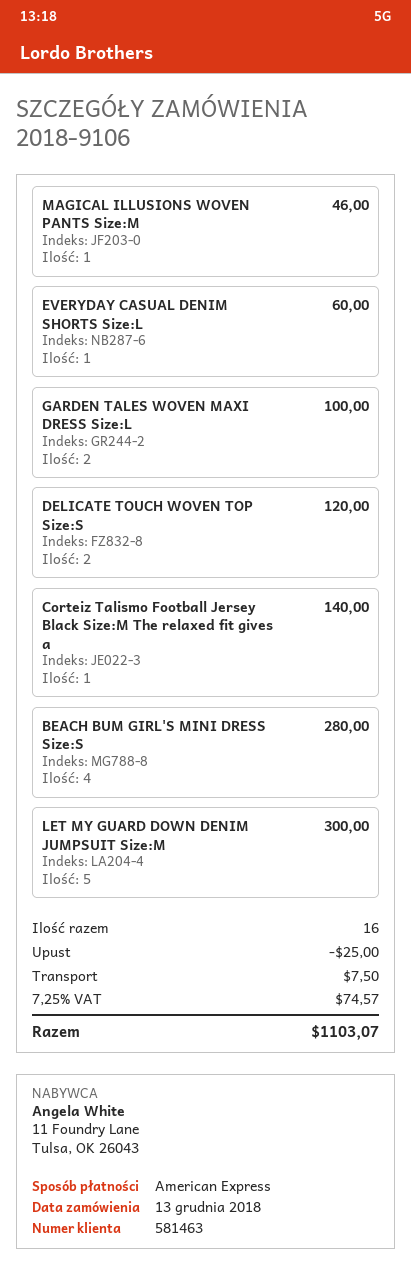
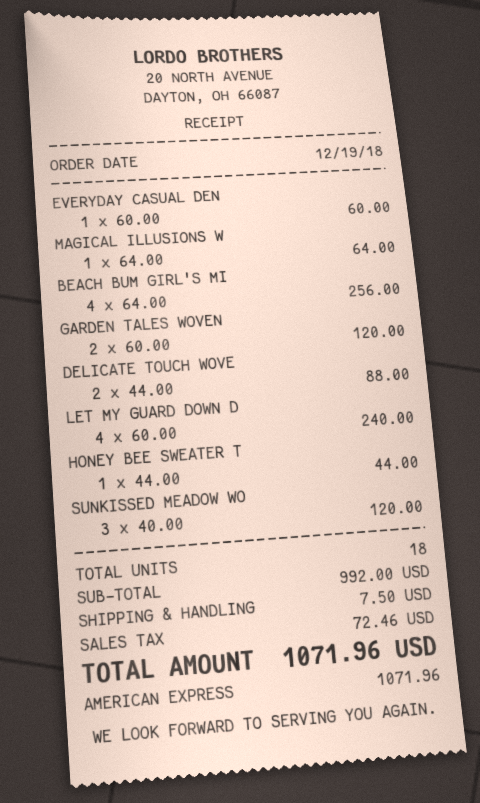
order date: 2018-12-13 -> 2018-12-19
MAGICAL ILLUSIONS WOVEN PANTS Size:M: 1 for 46.00 -> 1 for 64.00
GARDEN TALES WOVEN MAXI DRESS Size:L: 2 for 100.00 -> 2 for 120.00
DELICATE TOUCH WOVEN TOP Size:S: 2 for 120.00 -> 2 for 88.00
Corteiz Talismo Football Jersey Black Size:M The relaxed fit gives a: 1 for 140.00 -> none
BEACH BUM GIRL'S MINI DRESS Size:S: 4 for 280.00 -> 4 for 256.00
LET MY GUARD DOWN DENIM JUMPSUIT Size:M: 5 for 300.00 -> 4 for 240.00
HONEY BEE SWEATER T: none -> 1 for 44.00
SUNKISSED MEADOW WO: none -> 3 for 120.00
total quantity: 16 -> 18
discount: 25.00 -> none
tax: 74.57 -> 72.46
total: 1103.07 -> 1071.96

